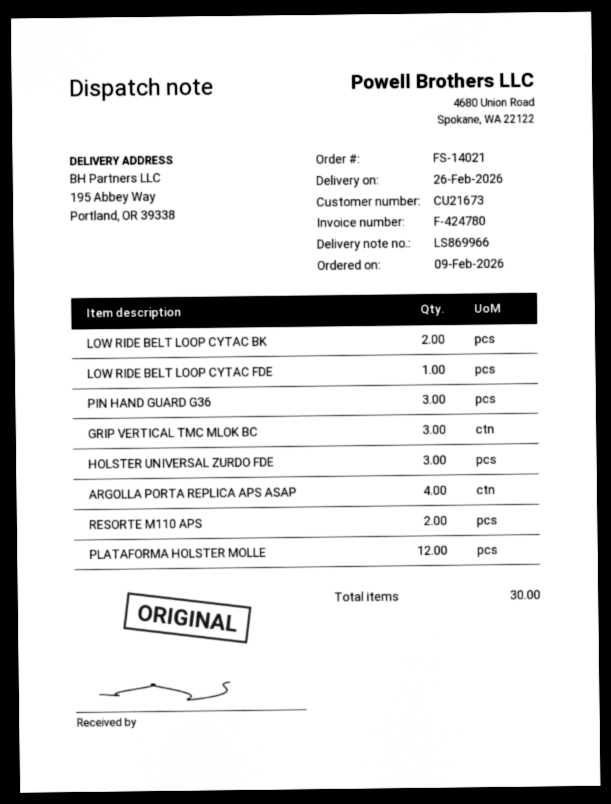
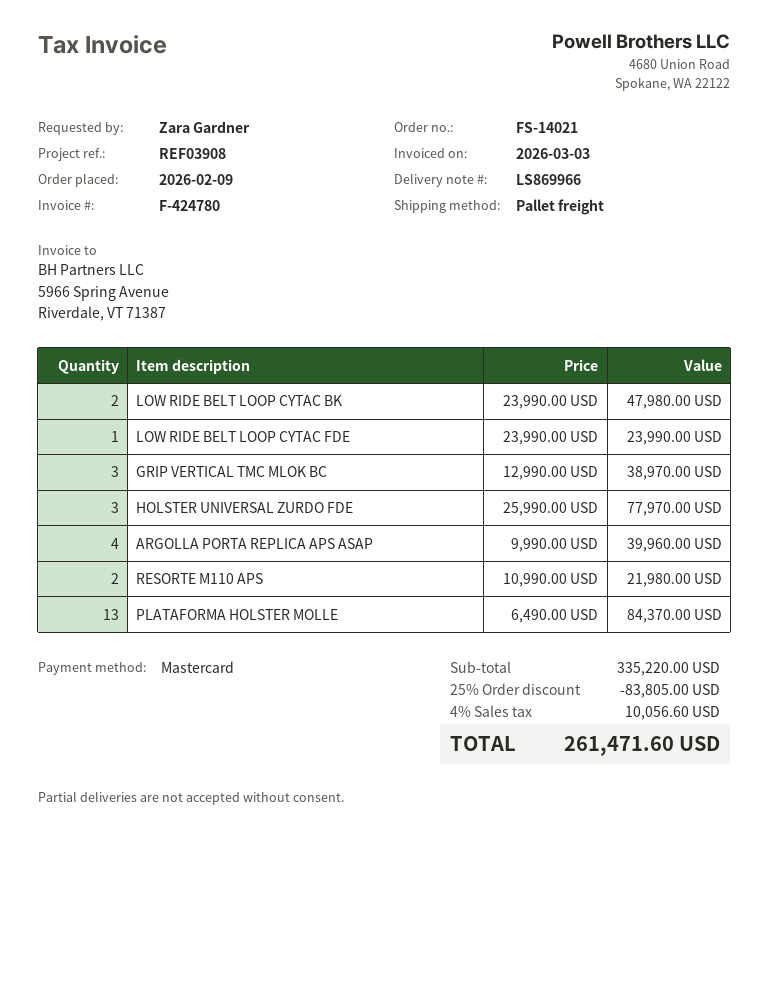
PIN HAND GUARD G36: 3 -> none
PLATAFORMA HOLSTER MOLLE: 12 -> 13

